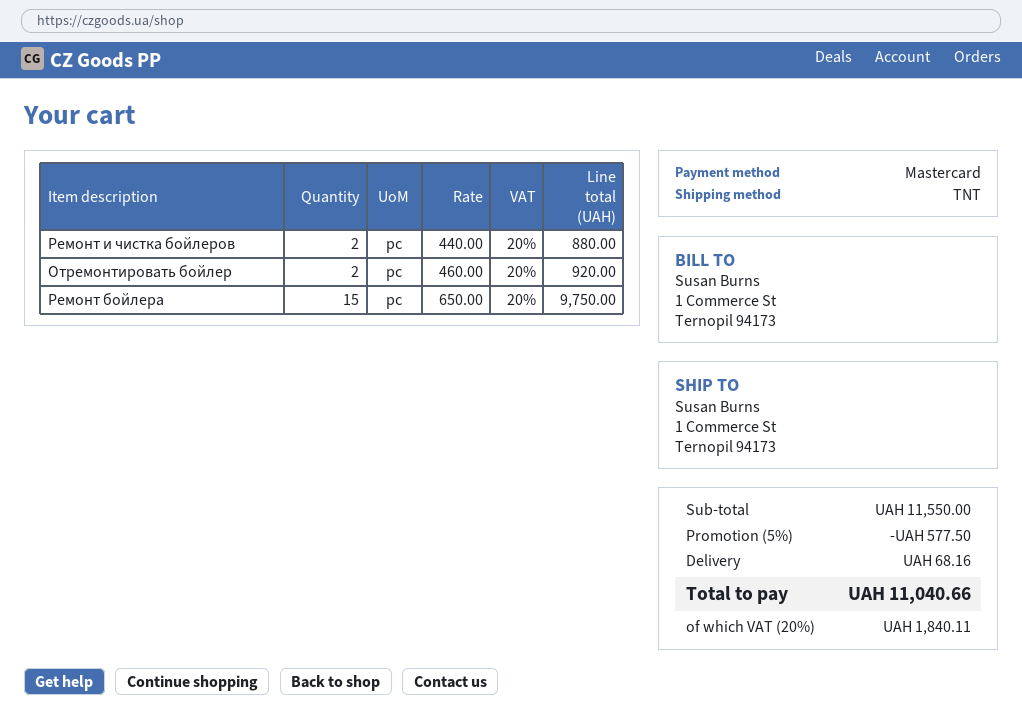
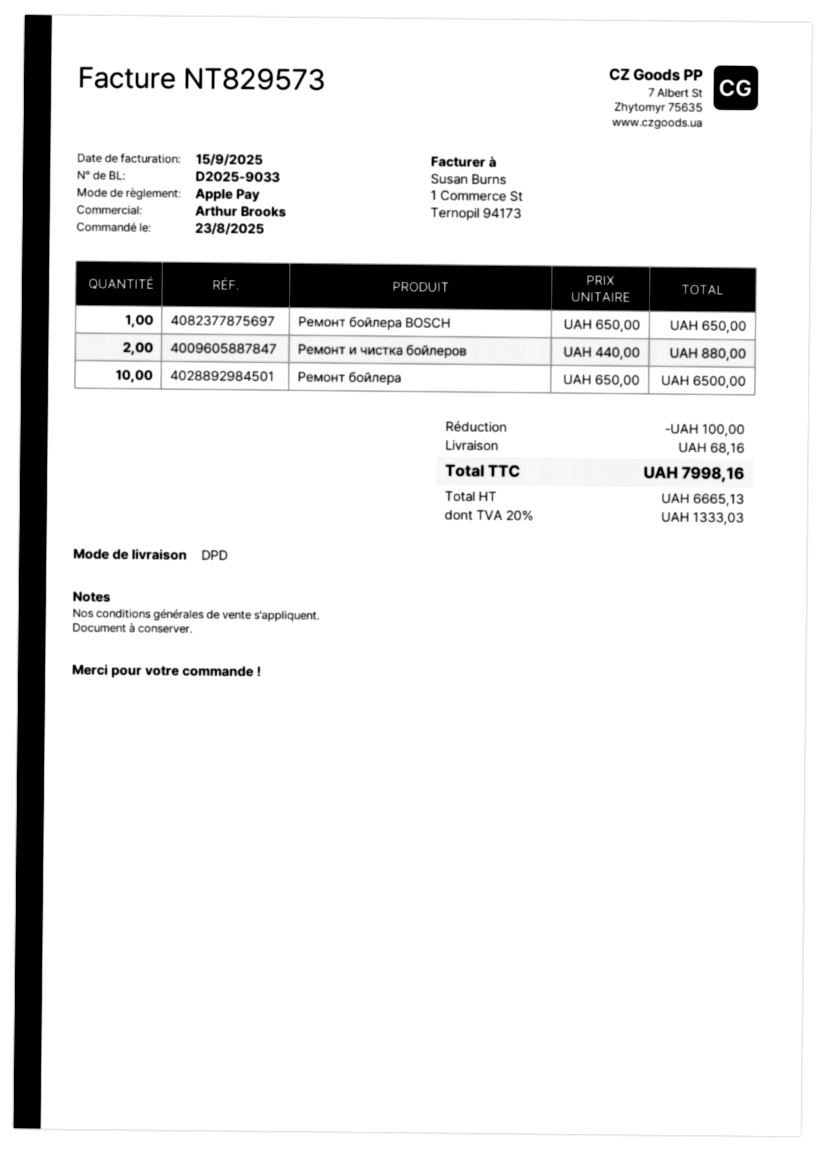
payment method: Mastercard -> Apple Pay
shipping method: TNT -> DPD
Отремонтировать бойлер: 2 x 460.00 = 920.00 -> none
Ремонт бойлера: 15 x 650.00 = 9750.00 -> 10 x 650.00 = 6500.00
Ремонт бойлера BOSСH: none -> 1 x 650.00 = 650.00
discount: 577.50 -> 100.00
tax: 20% = 1840.11 -> 20% = 1333.03
total: 11040.66 -> 7998.16

